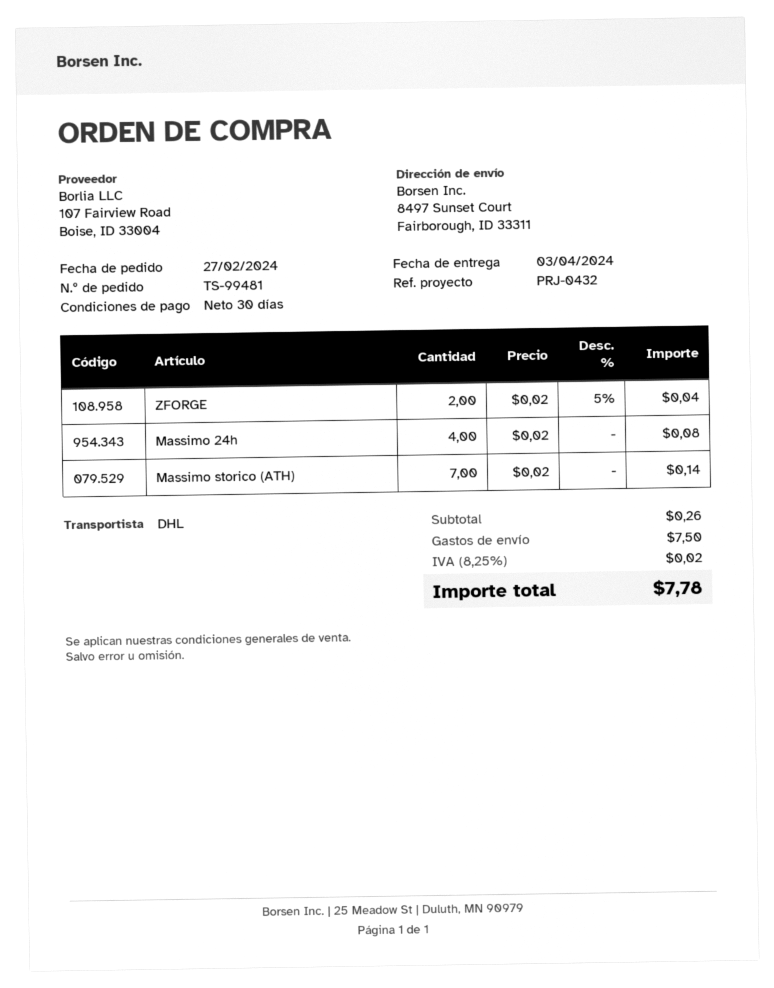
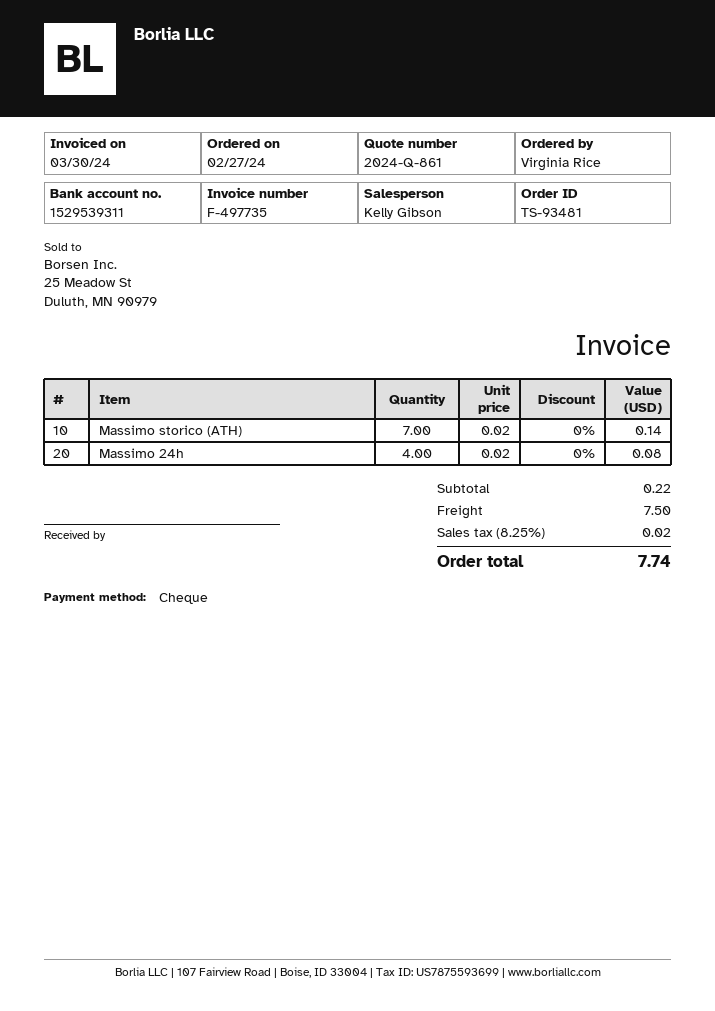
order number: TS-99481 -> TS-93481
ZFORGE: 2 x 0.02 - 5% = 0.04 -> none
subtotal: 0.26 -> 0.22
total: 7.78 -> 7.74

